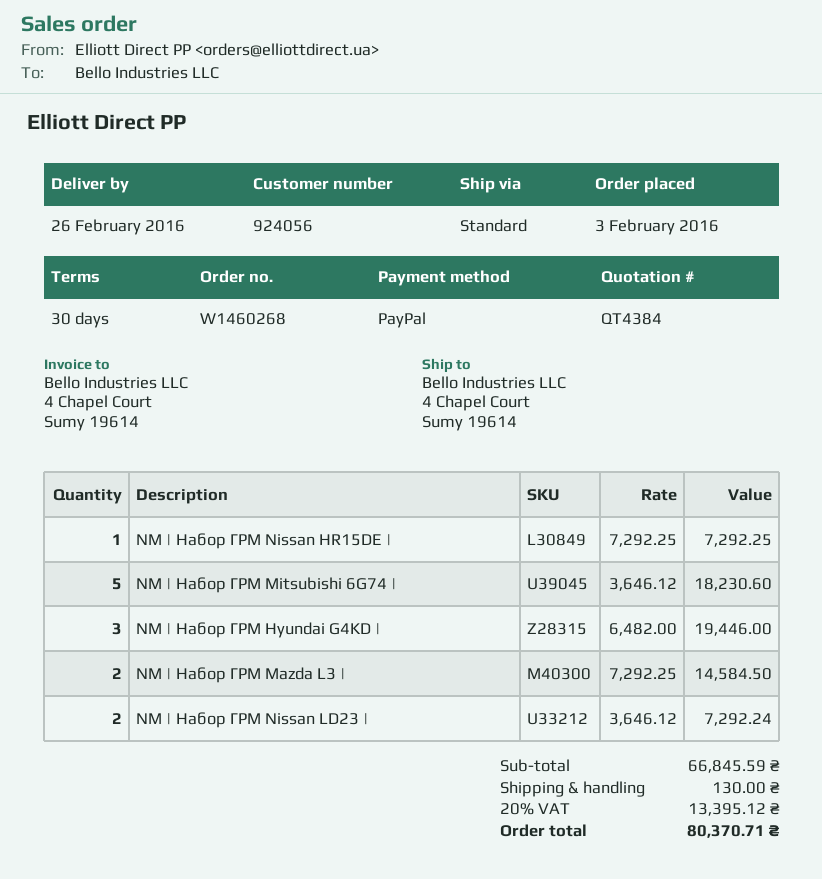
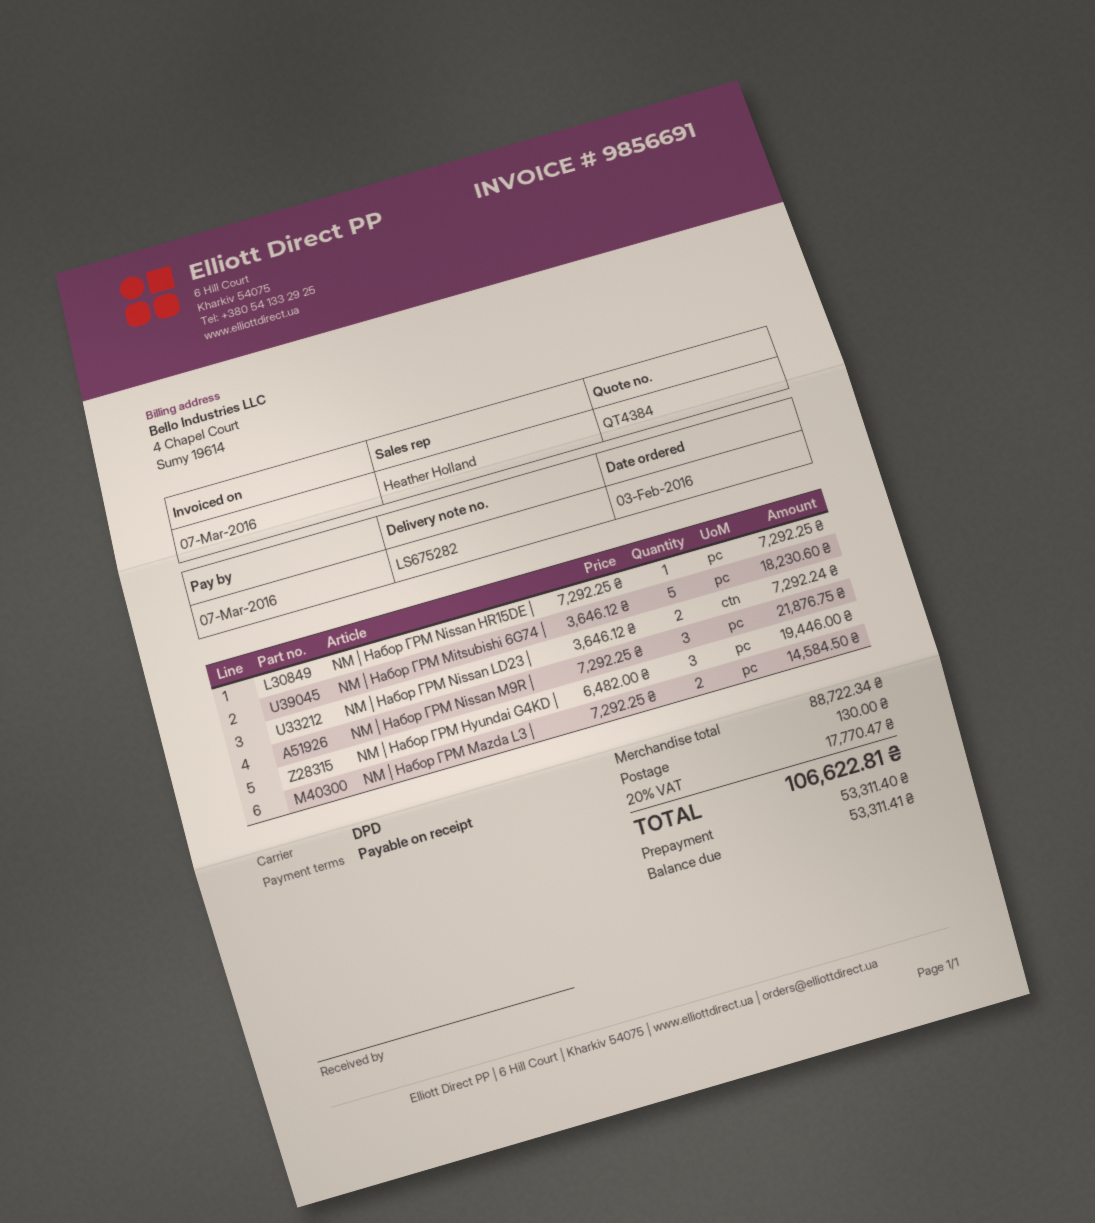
payment terms: 30 days -> on receipt
shipping method: standard -> DPD
NM | Набор ГРМ Nissan M9R |: none -> 3 x 7292.25 = 21876.75
subtotal: 66845.59 -> 88722.34
tax: 20% = 13395.12 -> 20% = 17770.47
total: 80370.71 -> 106622.81

